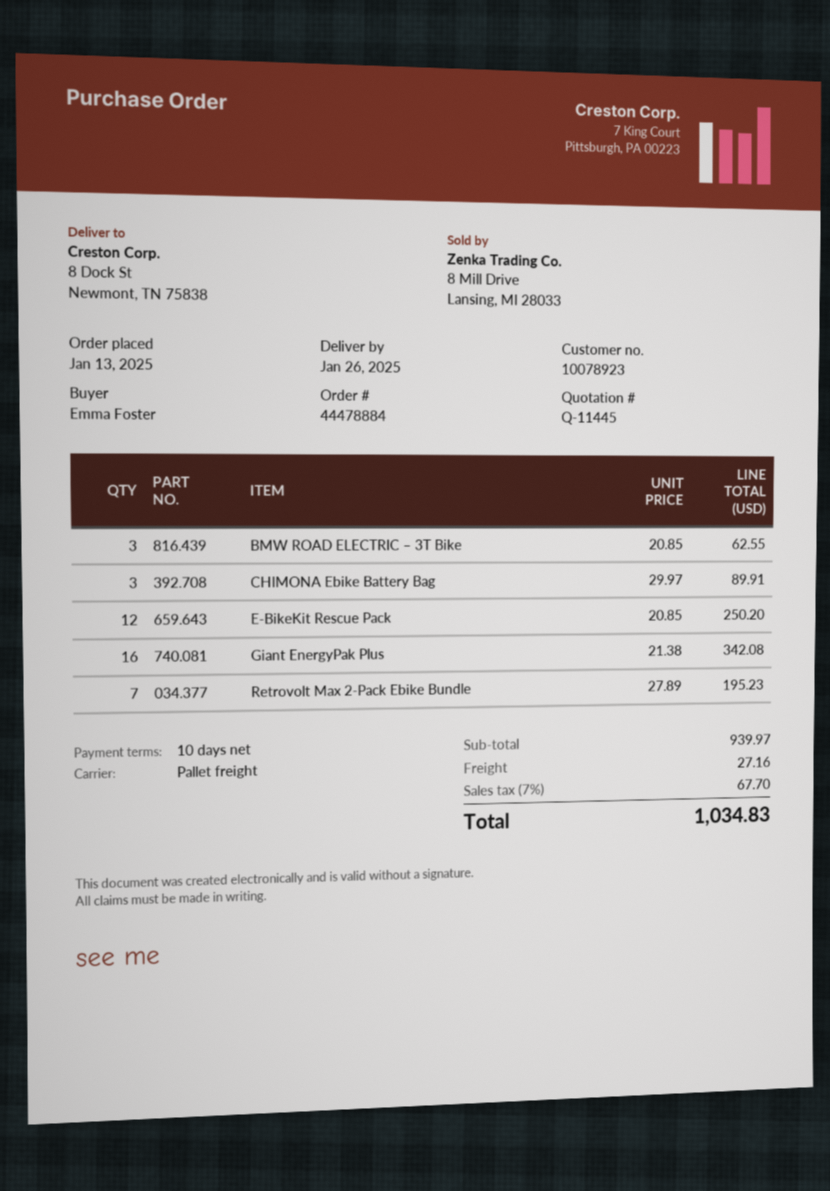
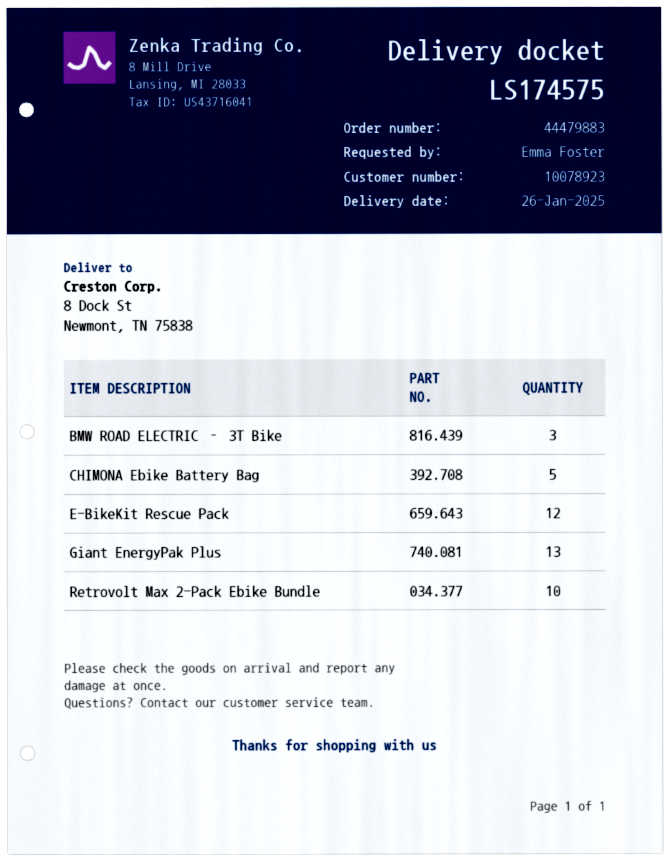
order number: 44478884 -> 44479883
CHIMONA Ebike Battery Bag: 3 -> 5
Giant EnergyPak Plus: 16 -> 13
Retrovolt Max 2-Pack Ebike Bundle: 7 -> 10

